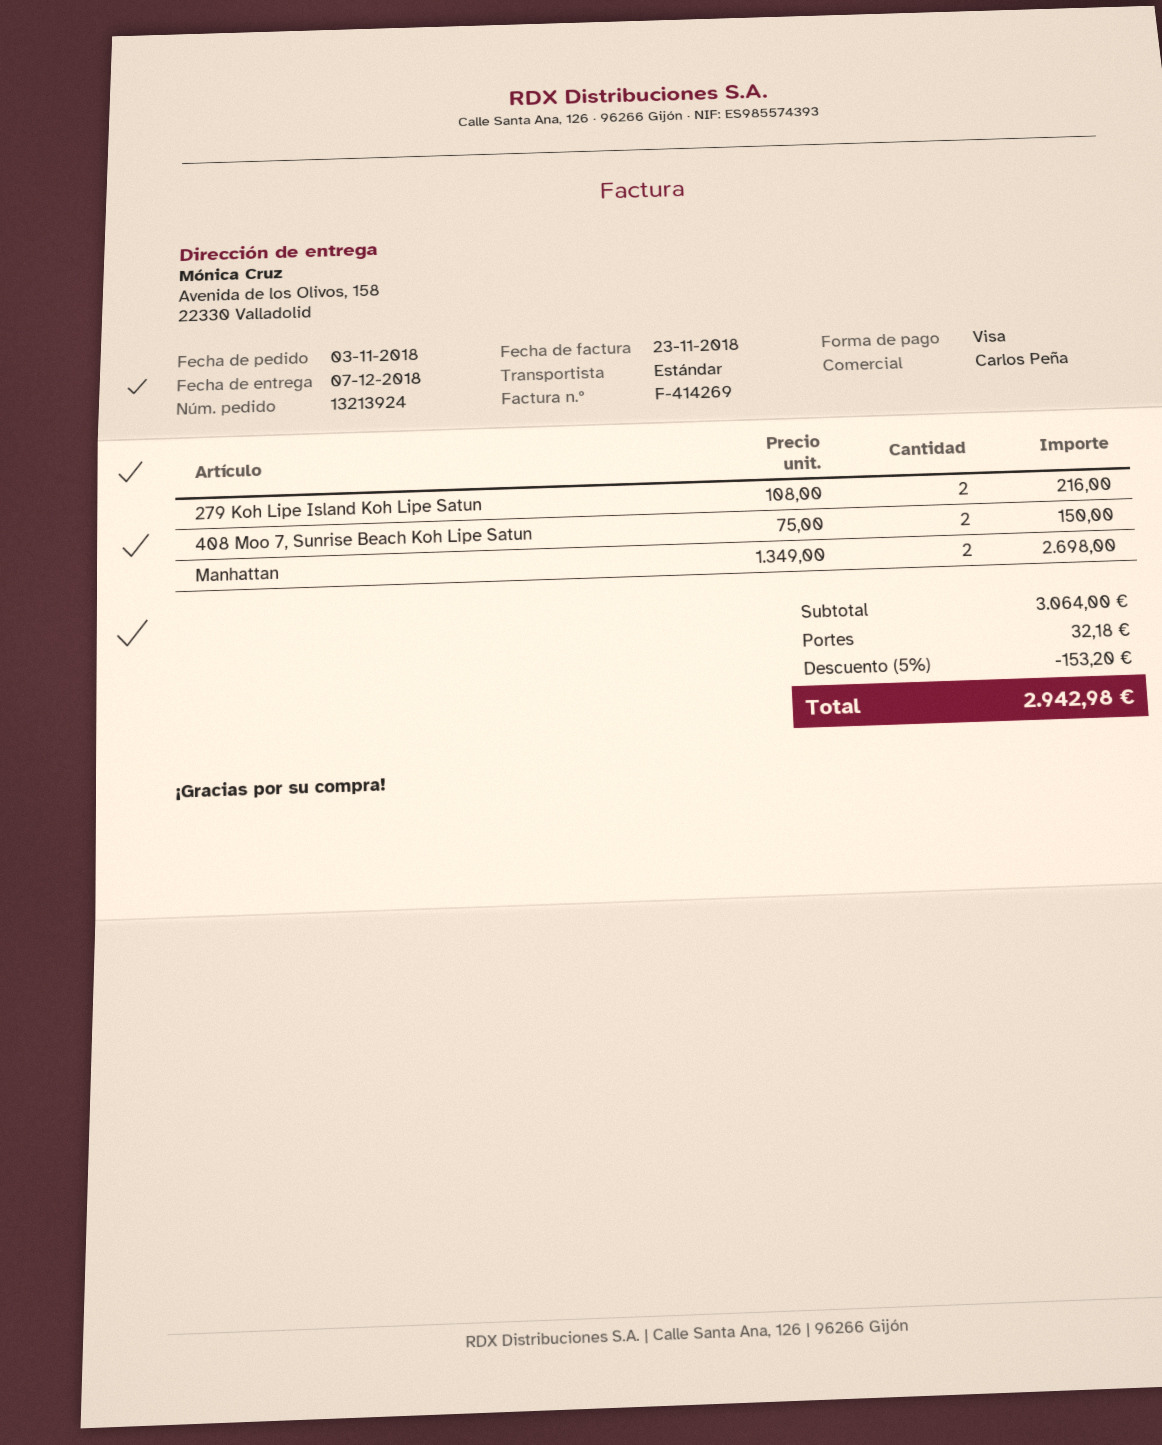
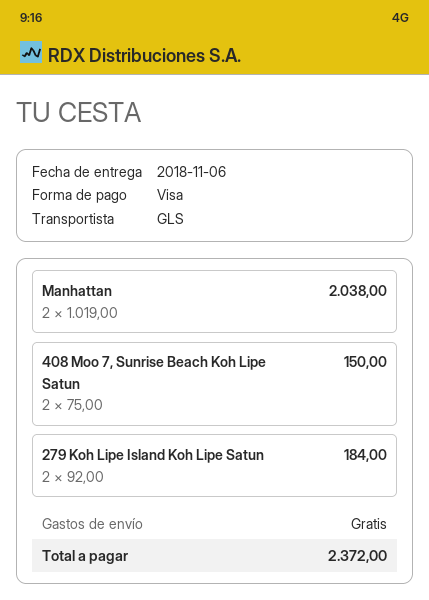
delivery date: 2018-12-07 -> 2018-11-06
shipping method: standard -> GLS
279 Koh Lipe Island Koh Lipe Satun: 2 x 108.00 = 216.00 -> 2 x 92.00 = 184.00
Manhattan: 2 x 1349.00 = 2698.00 -> 2 x 1019.00 = 2038.00
discount: 5% = 153.20 -> none
shipping: 32.18 -> 0.00
total: 2942.98 -> 2372.00

